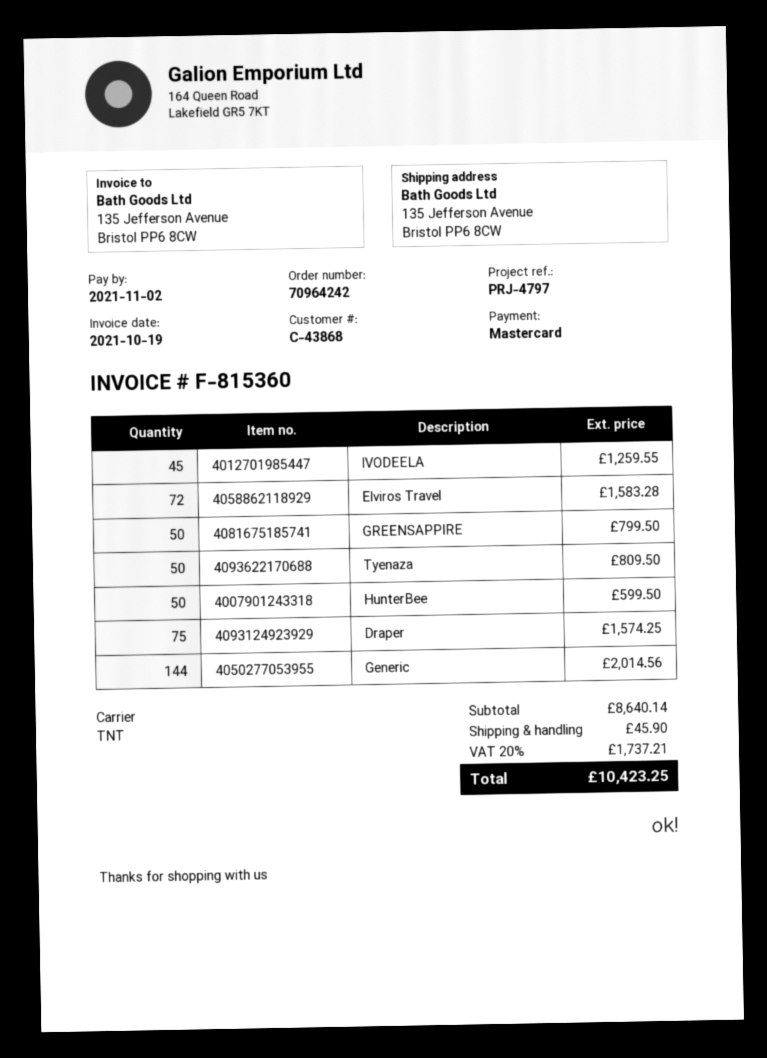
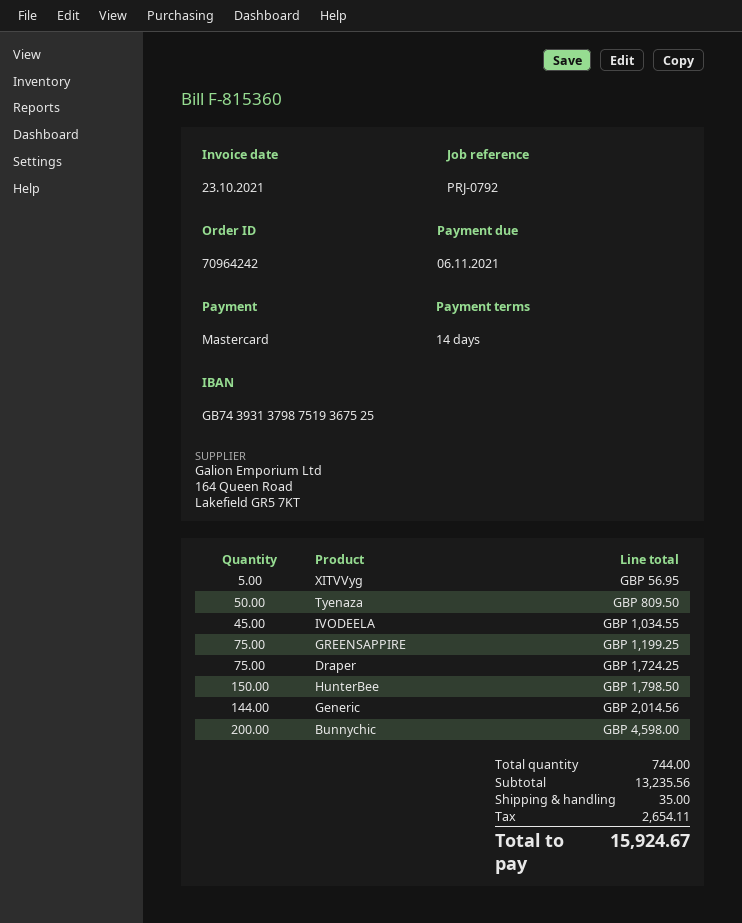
invoice date: 2021-10-19 -> 2021-10-23
due date: 2021-11-02 -> 2021-11-06
reference: PRJ-4797 -> PRJ-0792
IVODEELA: 45 for 1259.55 -> 45 for 1034.55
Elviros Travel: 72 for 1583.28 -> none
GREENSAPPIRE: 50 for 799.50 -> 75 for 1199.25
HunterBee: 50 for 599.50 -> 150 for 1798.50
Draper: 75 for 1574.25 -> 75 for 1724.25
XITVVyg: none -> 5 for 56.95
Bunnychic: none -> 200 for 4598.00
subtotal: 8640.14 -> 13235.56
shipping: 45.90 -> 35.00
tax: 1737.21 -> 2654.11
total: 10423.25 -> 15924.67

